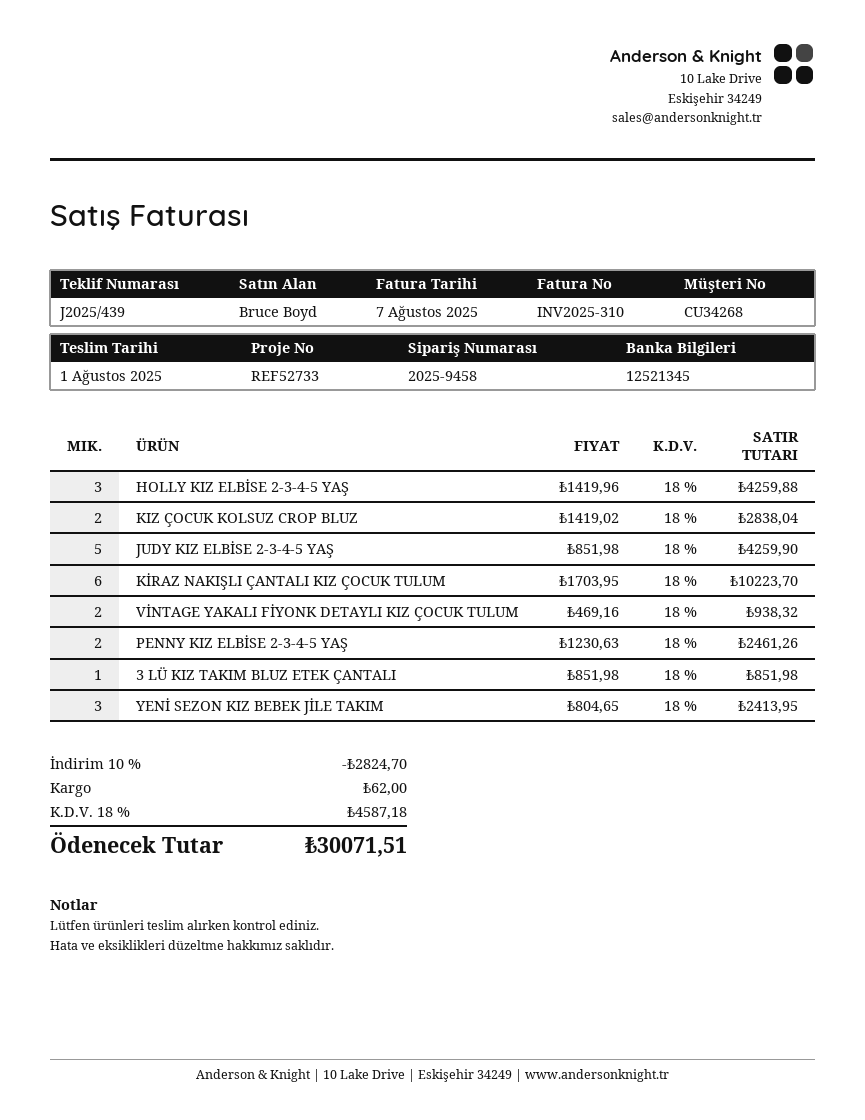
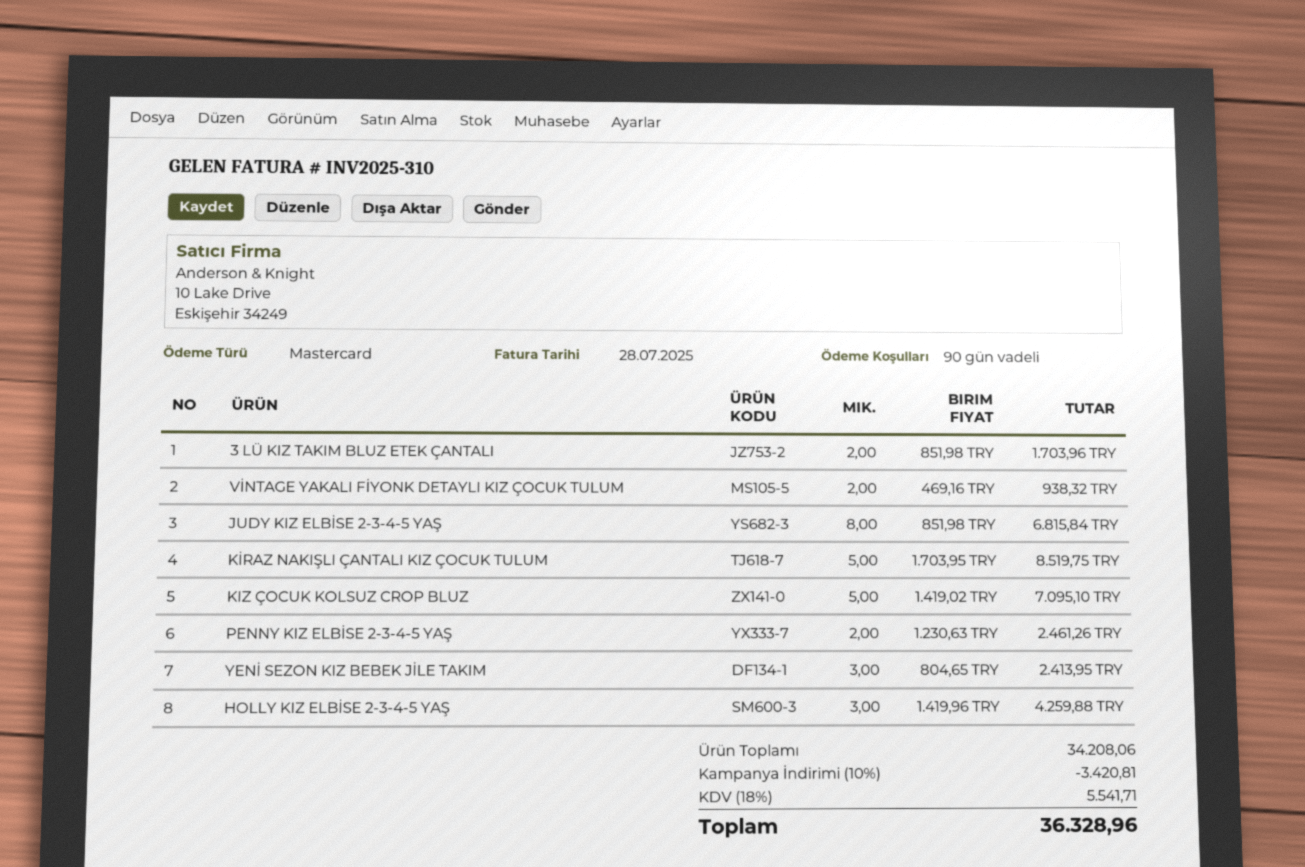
invoice date: 2025-08-07 -> 2025-07-28
KIZ ÇOCUK KOLSUZ CROP BLUZ: 2 x 1419.02 = 2838.04 -> 5 x 1419.02 = 7095.10
JUDY KIZ ELBİSE 2-3-4-5 YAŞ: 5 x 851.98 = 4259.90 -> 8 x 851.98 = 6815.84
KİRAZ NAKIŞLI ÇANTALI KIZ ÇOCUK TULUM: 6 x 1703.95 = 10223.70 -> 5 x 1703.95 = 8519.75
3 LÜ KIZ TAKIM BLUZ ETEK ÇANTALI: 1 x 851.98 = 851.98 -> 2 x 851.98 = 1703.96
discount: 10% = 2824.70 -> 10% = 3420.81
shipping: 62.00 -> none
tax: 18% = 4587.18 -> 18% = 5541.71
total: 30071.51 -> 36328.96

